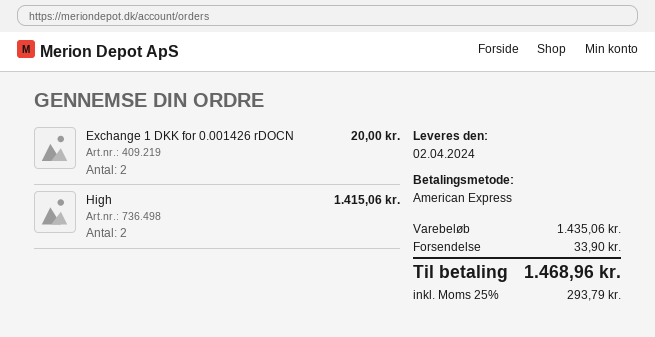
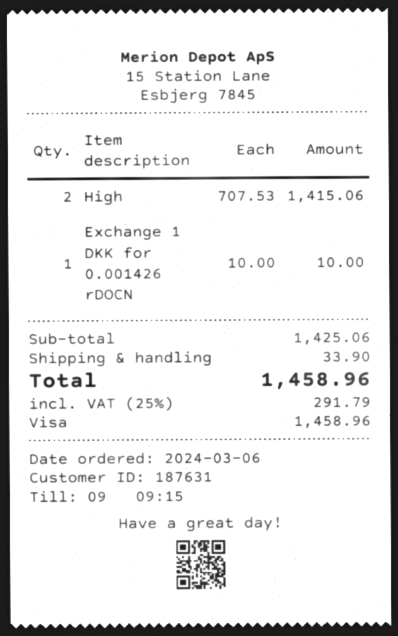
payment method: American Express -> Visa
Exchange 1 DKK for 0.001426 rDOCN: 2 for 20.00 -> 1 for 10.00
subtotal: 1435.06 -> 1425.06
tax: 25% = 293.79 -> 25% = 291.79
total: 1468.96 -> 1458.96

